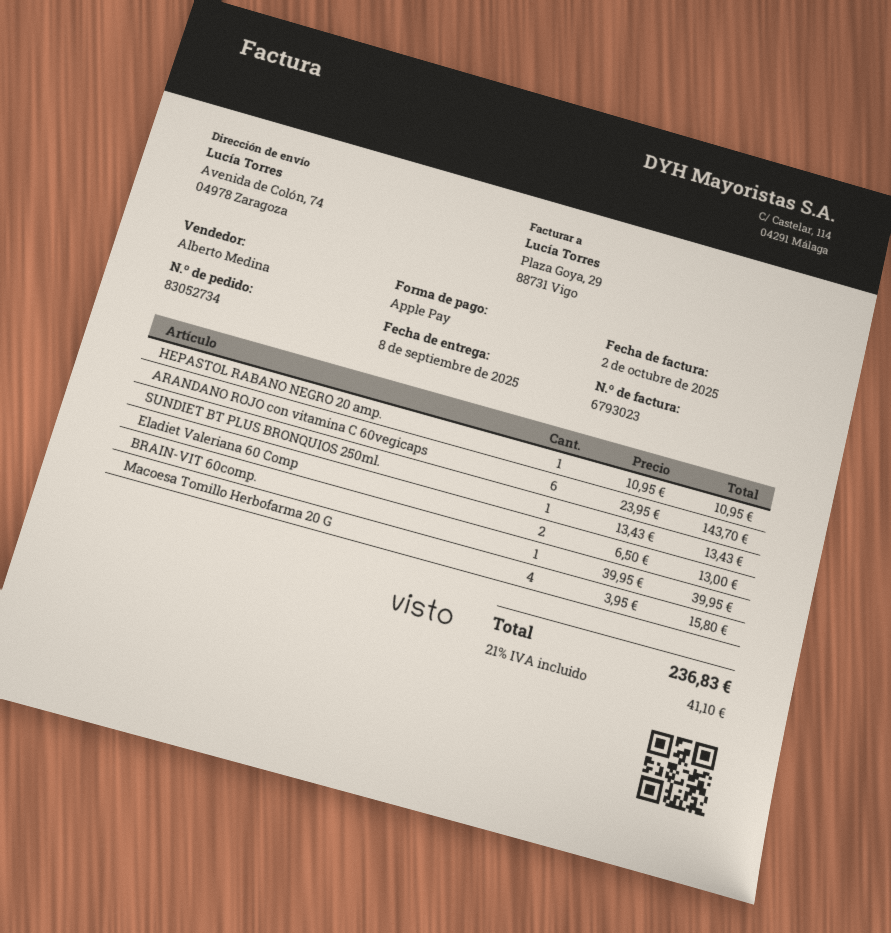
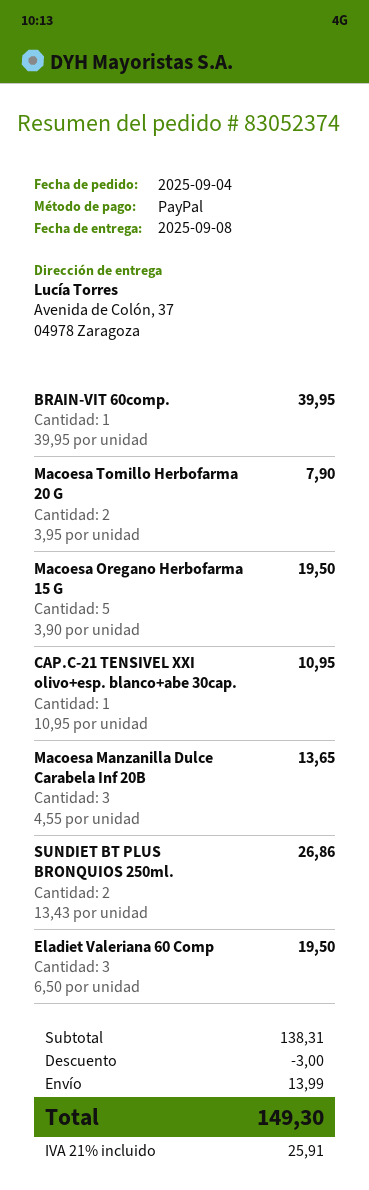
order number: 83052734 -> 83052374
payment method: Apple Pay -> PayPal
ship to: Avenida de Colón, 74, 04978 Zaragoza -> Avenida de Colón, 37, 04978 Zaragoza
HEPASTOL RABANO NEGRO 20 amp.: 1 x 10.95 = 10.95 -> none
ARANDANO ROJO con vitamina C 60vegicaps: 6 x 23.95 = 143.70 -> none
SUNDIET BT PLUS BRONQUIOS 250ml.: 1 x 13.43 = 13.43 -> 2 x 13.43 = 26.86
Eladiet Valeriana 60 Comp: 2 x 6.50 = 13.00 -> 3 x 6.50 = 19.50
Macoesa Tomillo Herbofarma 20 G: 4 x 3.95 = 15.80 -> 2 x 3.95 = 7.90
Macoesa Oregano Herbofarma 15 G: none -> 5 x 3.90 = 19.50
CAP.C-21 TENSIVEL XXI olivo+esp. blanco+abe 30cap.: none -> 1 x 10.95 = 10.95
Macoesa Manzanilla Dulce Carabela Inf 20B: none -> 3 x 4.55 = 13.65
discount: none -> 3.00
shipping: none -> 13.99
tax: 21% = 41.10 -> 21% = 25.91
total: 236.83 -> 149.30

